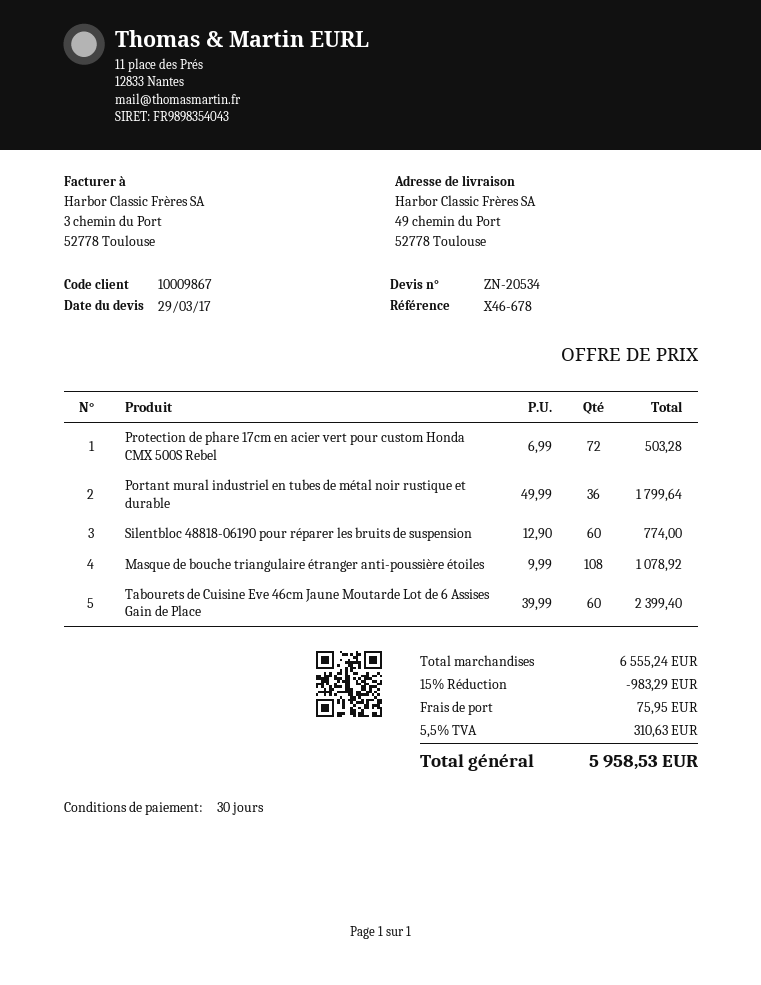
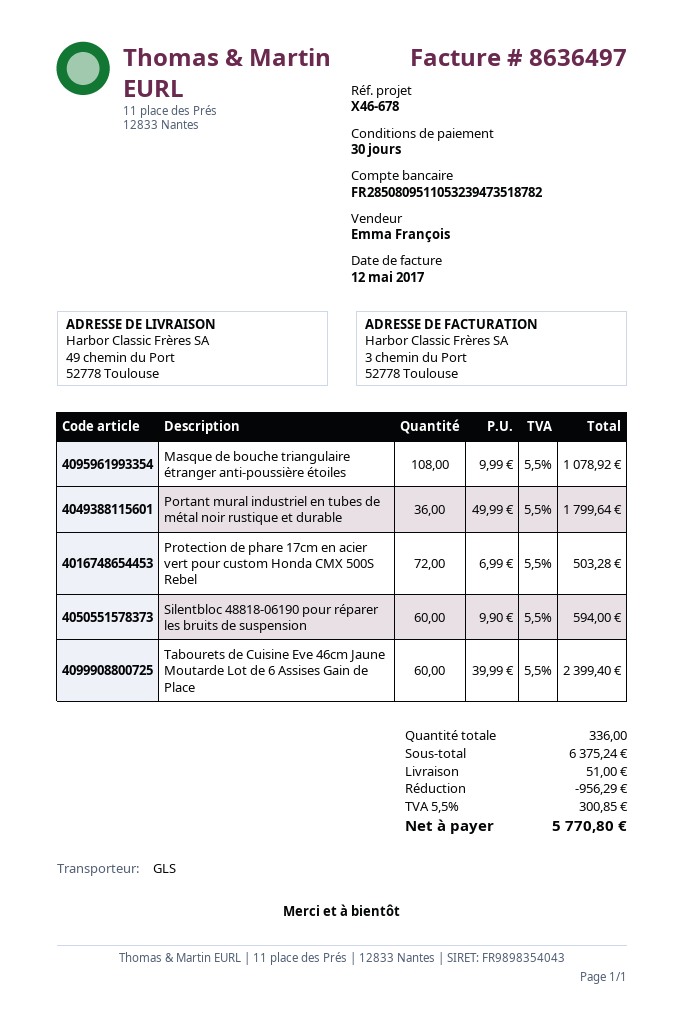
Silentbloc 48818-06190 pour réparer les bruits de suspension: 60 x 12.90 = 774.00 -> 60 x 9.90 = 594.00
subtotal: 6555.24 -> 6375.24
discount: 983.29 -> 956.29
shipping: 75.95 -> 51.00
tax: 5.5% = 310.63 -> 5.5% = 300.85
total: 5958.53 -> 5770.80

